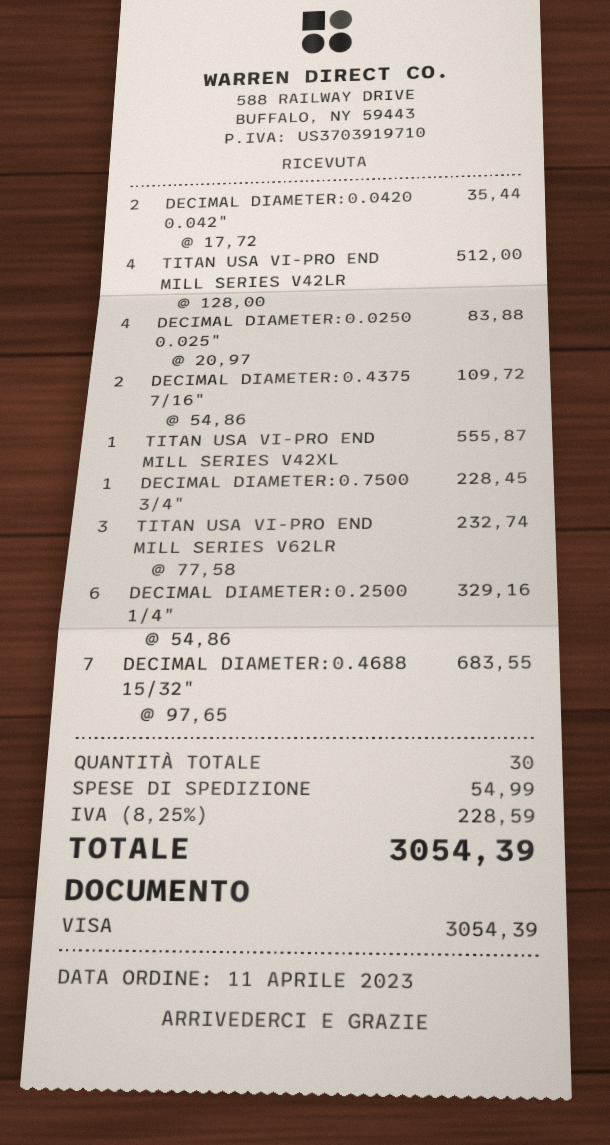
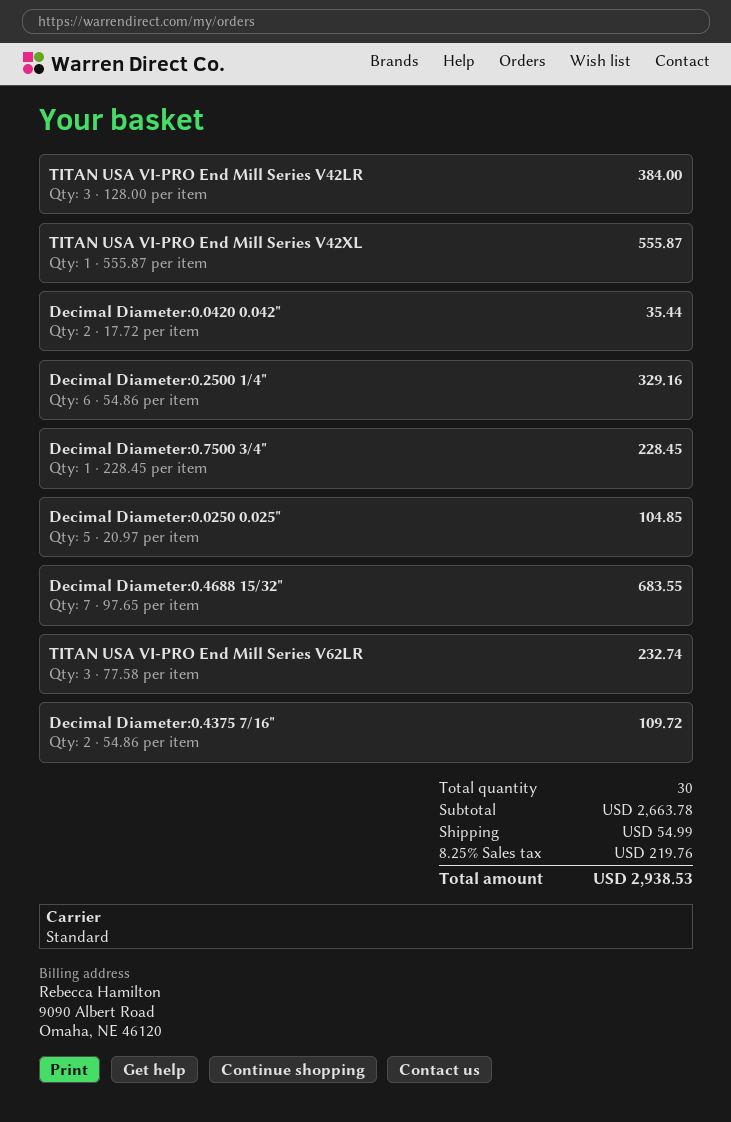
TITAN USA VI-PRO END MILL SERIES V42LR: 4 x 128.00 = 512.00 -> 3 x 128.00 = 384.00
DECIMAL DIAMETER:0.0250 0.025": 4 x 20.97 = 83.88 -> 5 x 20.97 = 104.85
tax: 8.25% = 228.59 -> 8.25% = 219.76
total: 3054.39 -> 2938.53

